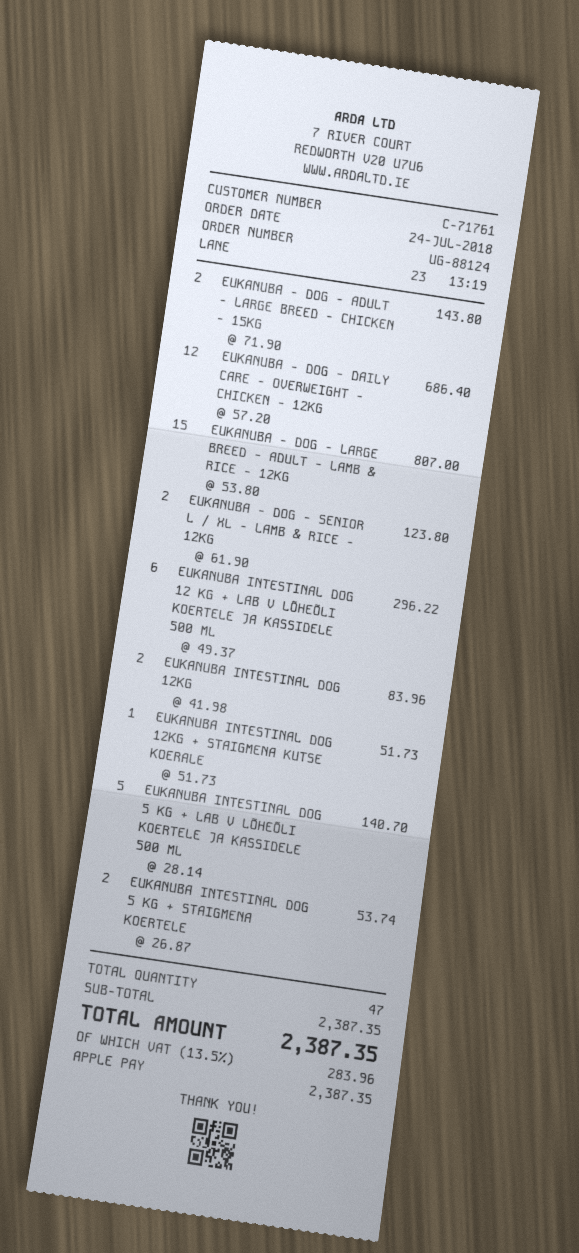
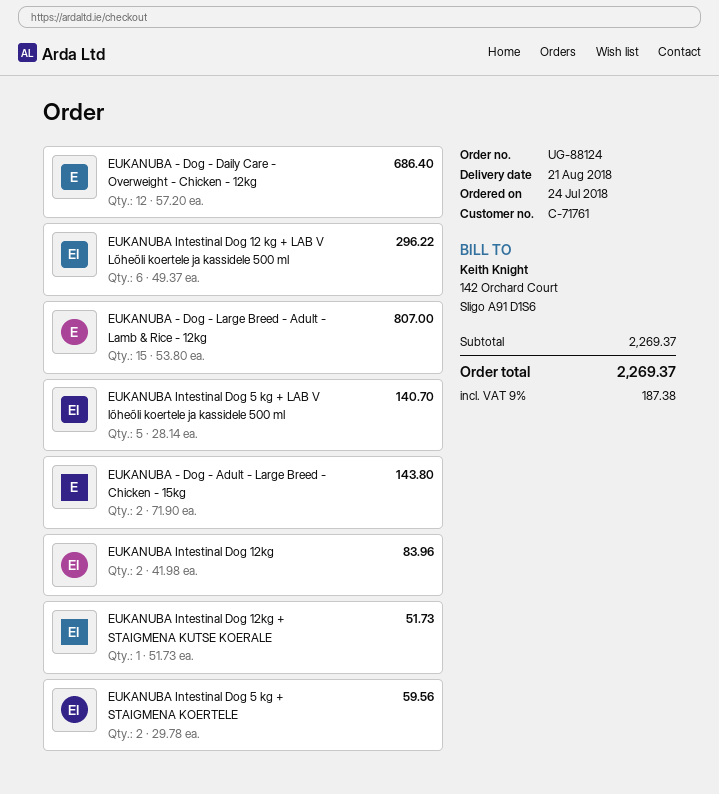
EUKANUBA - DOG - SENIOR L / XL - LAMB & RICE - 12KG: 2 x 61.90 = 123.80 -> none
EUKANUBA INTESTINAL DOG 5 KG + STAIGMENA KOERTELE: 2 x 26.87 = 53.74 -> 2 x 29.78 = 59.56
subtotal: 2387.35 -> 2269.37
tax: 13.5% = 283.96 -> 9% = 187.38
total: 2387.35 -> 2269.37

